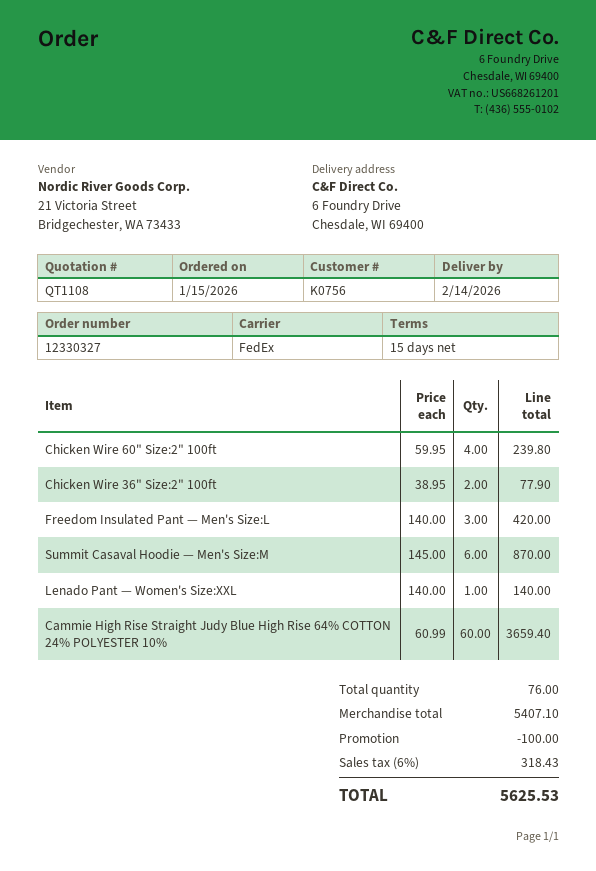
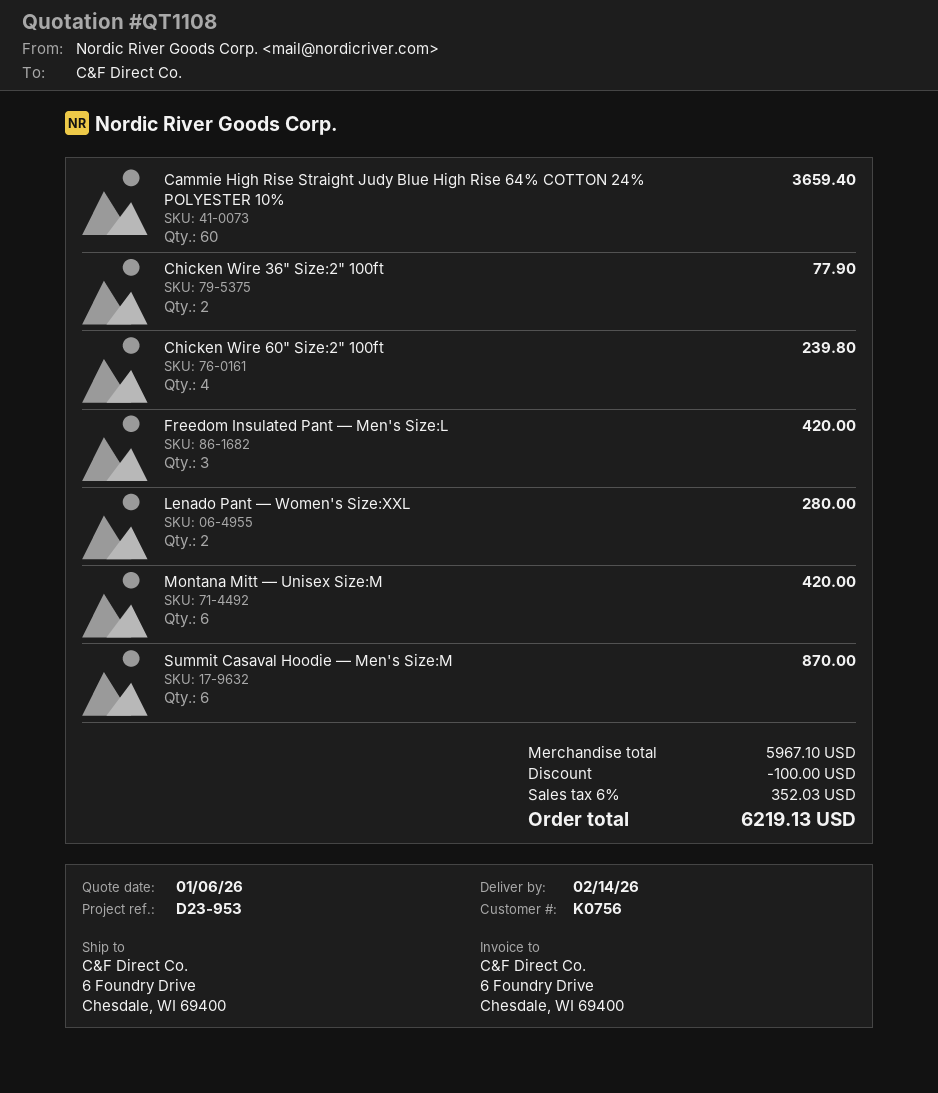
Lenado Pant — Women's Size:XXL: 1 for 140.00 -> 2 for 280.00
Montana Mitt — Unisex Size:M: none -> 6 for 420.00
subtotal: 5407.10 -> 5967.10
tax: 6% = 318.43 -> 6% = 352.03
total: 5625.53 -> 6219.13

